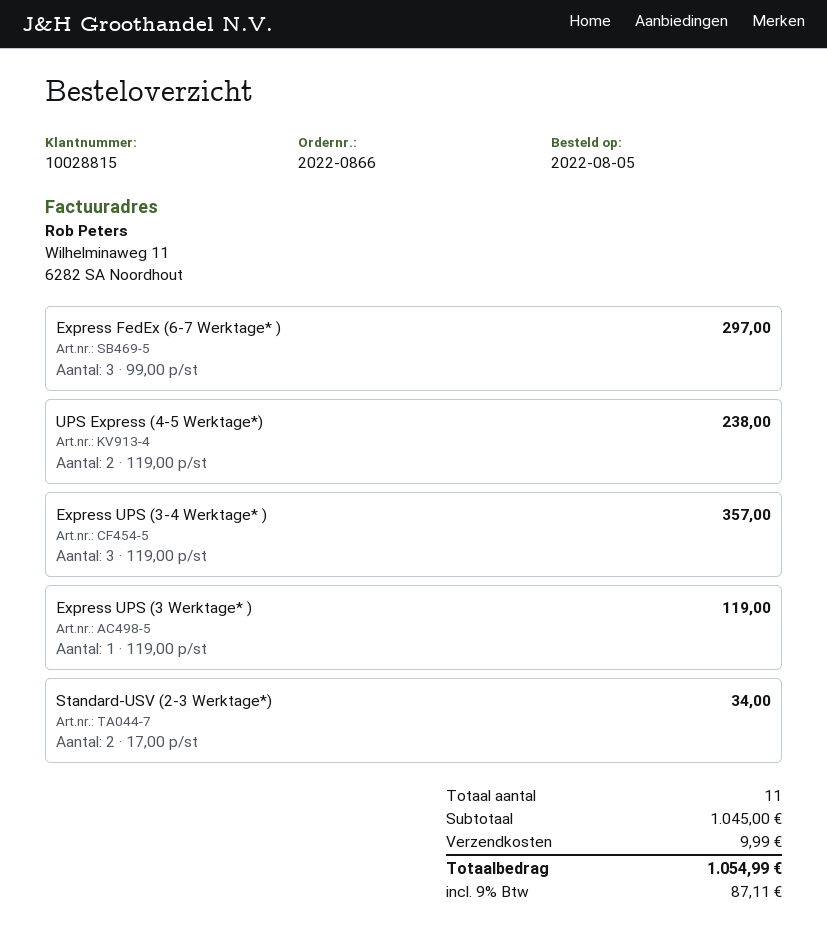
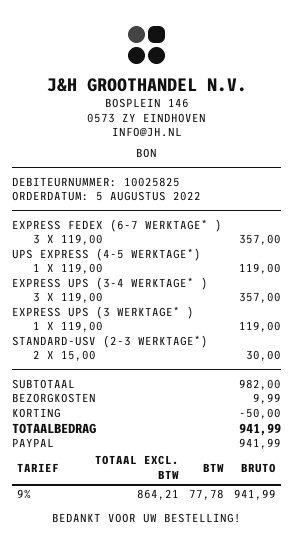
customer number: 10028815 -> 10025825
Express FedEx (6-7 Werktage* ): 3 x 99.00 = 297.00 -> 3 x 119.00 = 357.00
UPS Express (4-5 Werktage*): 2 x 119.00 = 238.00 -> 1 x 119.00 = 119.00
Standard-USV (2-3 Werktage*): 2 x 17.00 = 34.00 -> 2 x 15.00 = 30.00
subtotal: 1045.00 -> 982.00
discount: none -> 50.00
tax: 9% = 87.11 -> 9% = 77.78
total: 1054.99 -> 941.99

